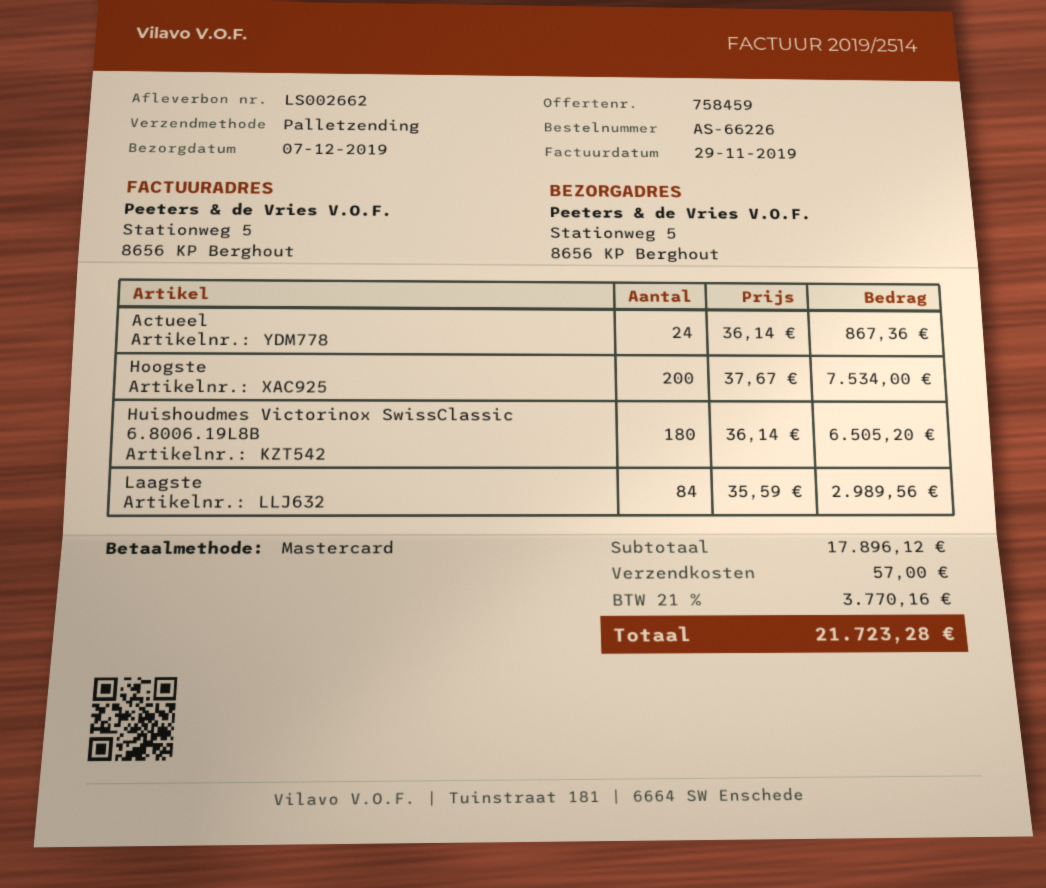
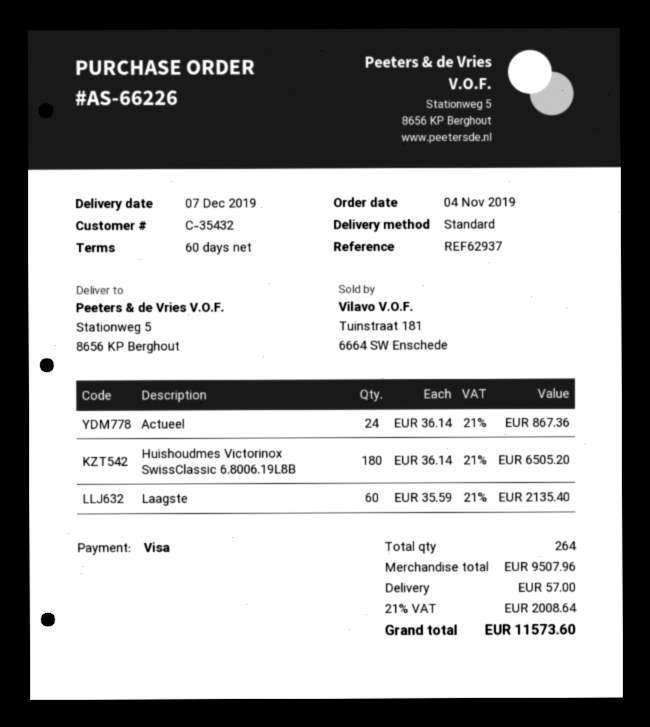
payment method: Mastercard -> Visa
shipping method: pallet freight -> standard
Hoogste: 200 x 37.67 = 7534.00 -> none
Laagste: 84 x 35.59 = 2989.56 -> 60 x 35.59 = 2135.40
subtotal: 17896.12 -> 9507.96
tax: 21% = 3770.16 -> 21% = 2008.64
total: 21723.28 -> 11573.60

